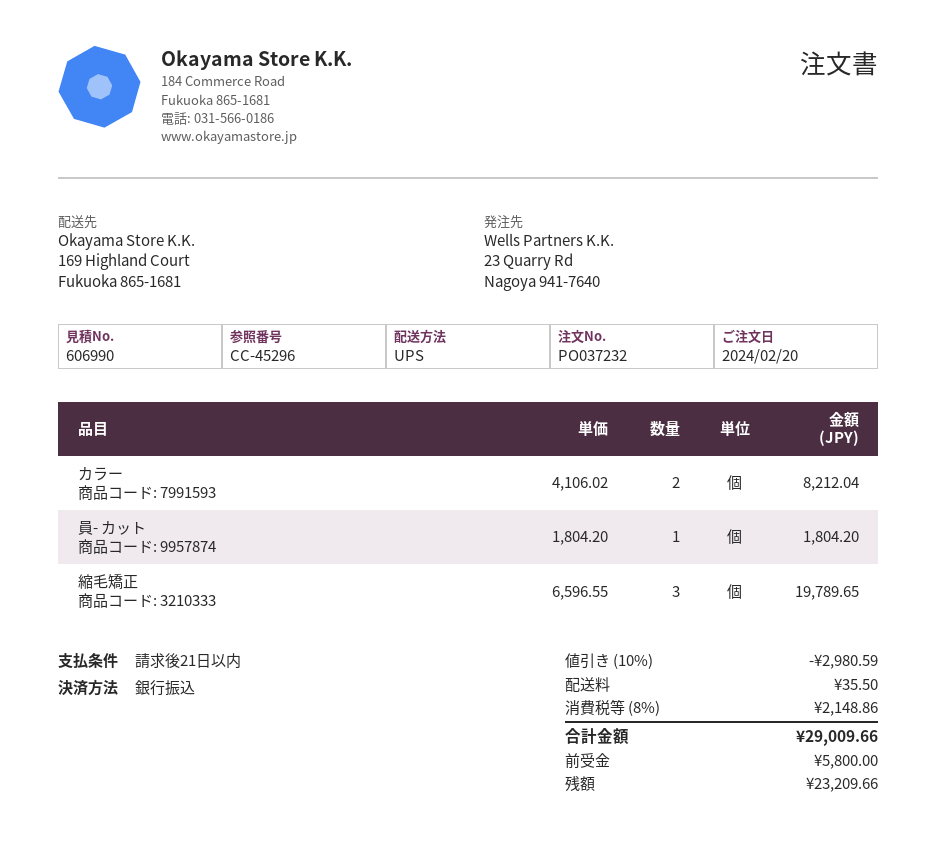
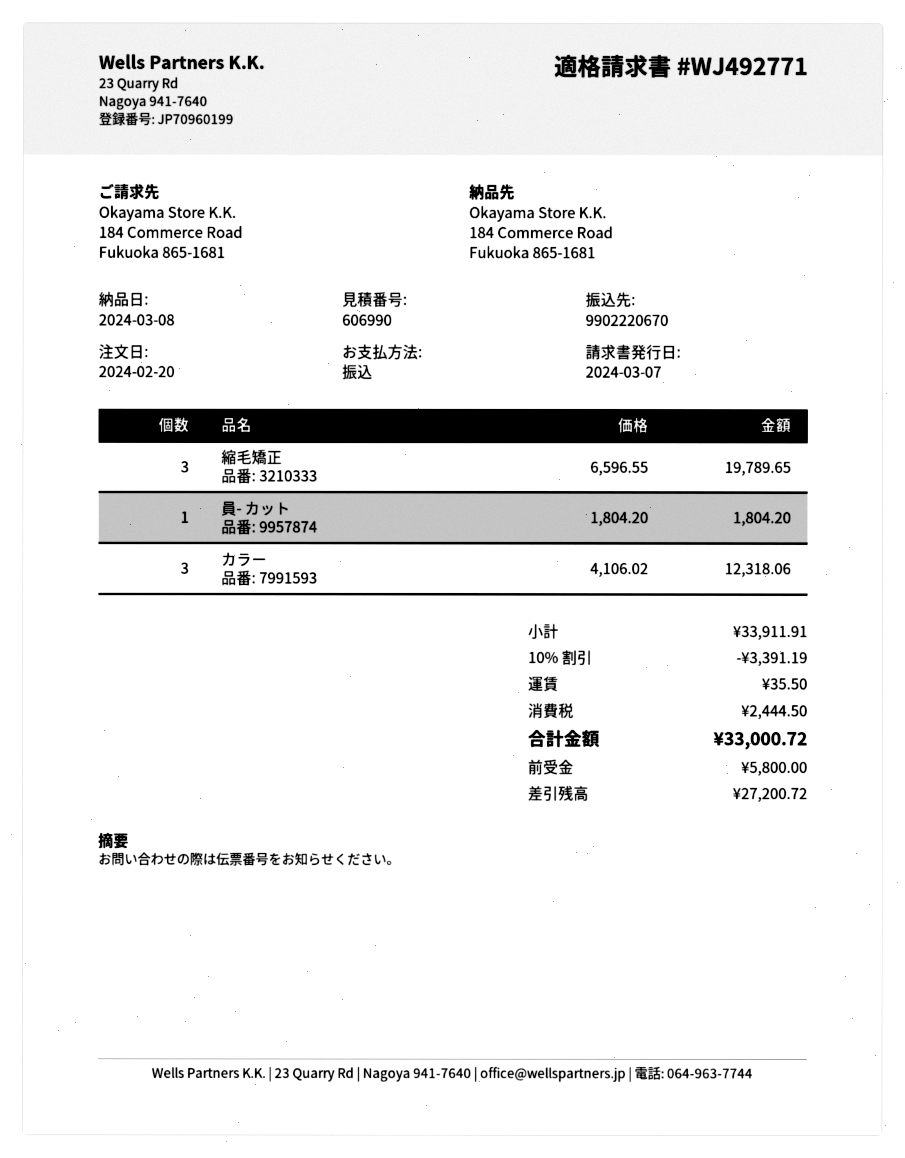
ship to: 169 Highland Court, Fukuoka 865-1681 -> 184 Commerce Road, Fukuoka 865-1681
カラー: 2 x 4106.02 = 8212.04 -> 3 x 4106.02 = 12318.06
discount: 10% = 2980.59 -> 10% = 3391.19
tax: 2148.86 -> 2444.50
total: 29009.66 -> 33000.72
balance: 23209.66 -> 27200.72

